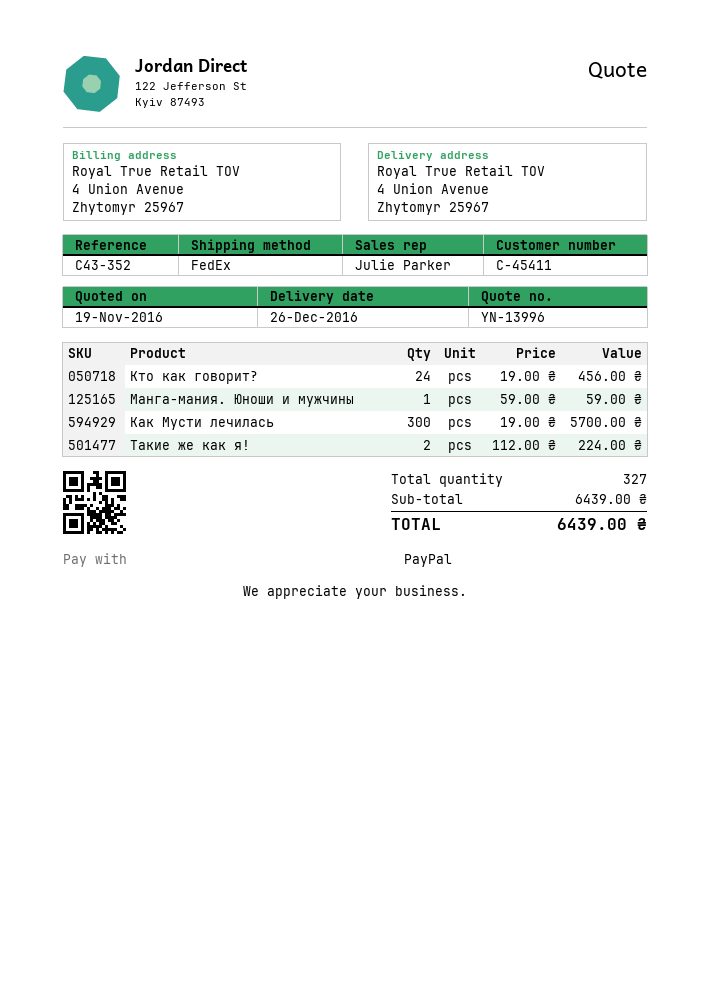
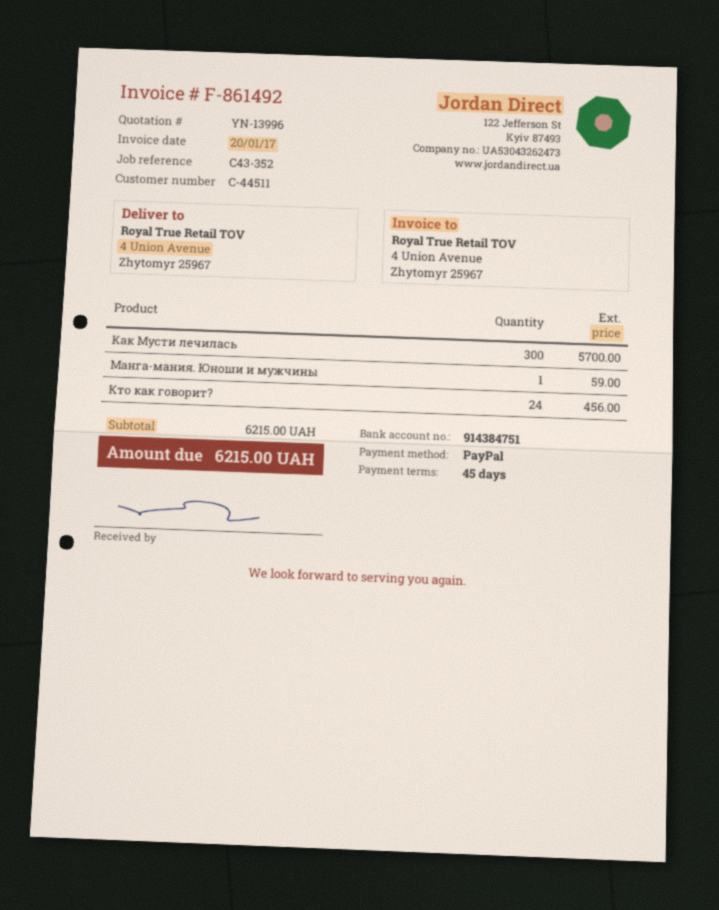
customer number: C-45411 -> C-44511
Такие же как я!: 2 for 224.00 -> none
subtotal: 6439.00 -> 6215.00
total: 6439.00 -> 6215.00

